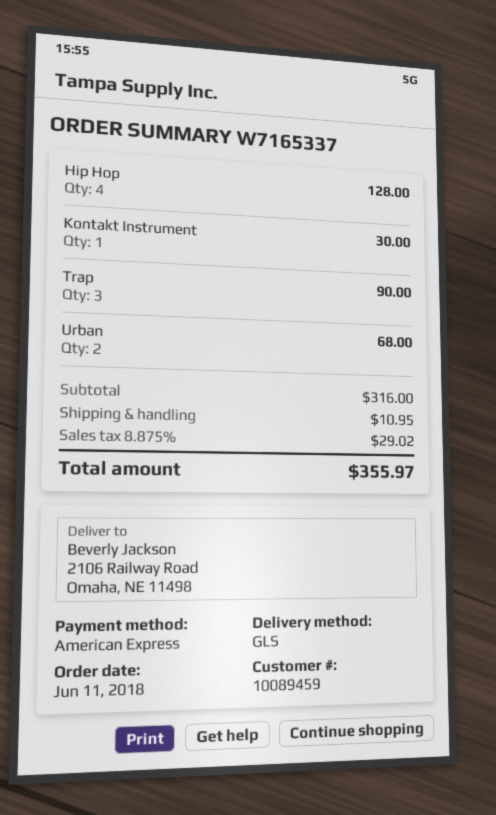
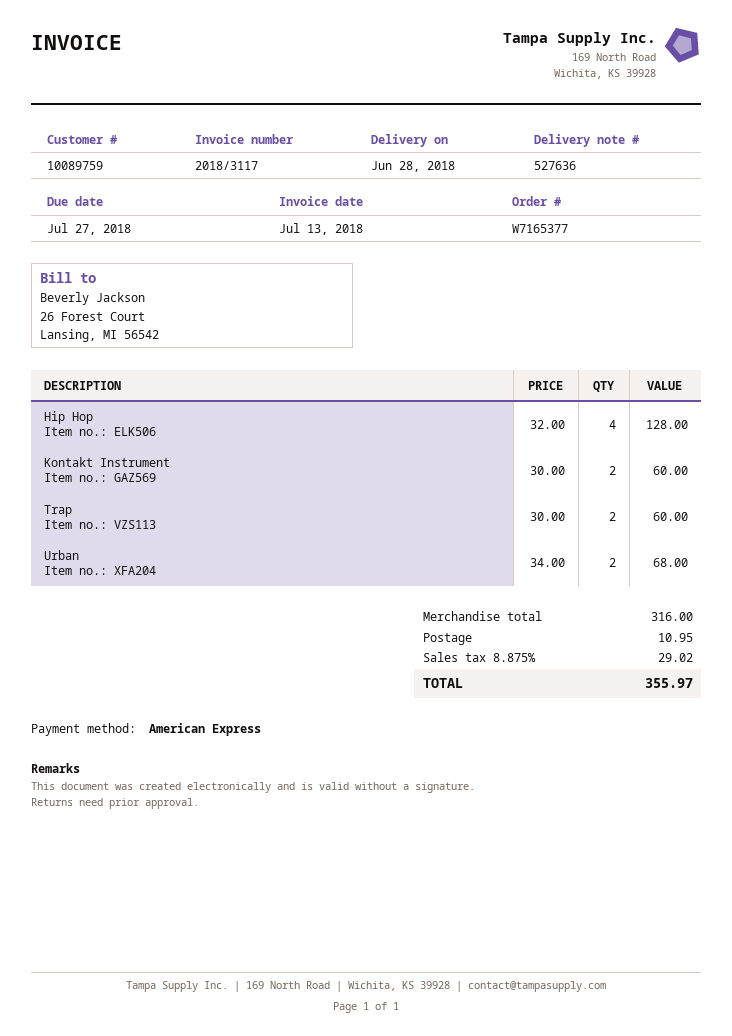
order number: W7165337 -> W7165377
customer number: 10089459 -> 10089759
Kontakt Instrument: 1 for 30.00 -> 2 for 60.00
Trap: 3 for 90.00 -> 2 for 60.00

